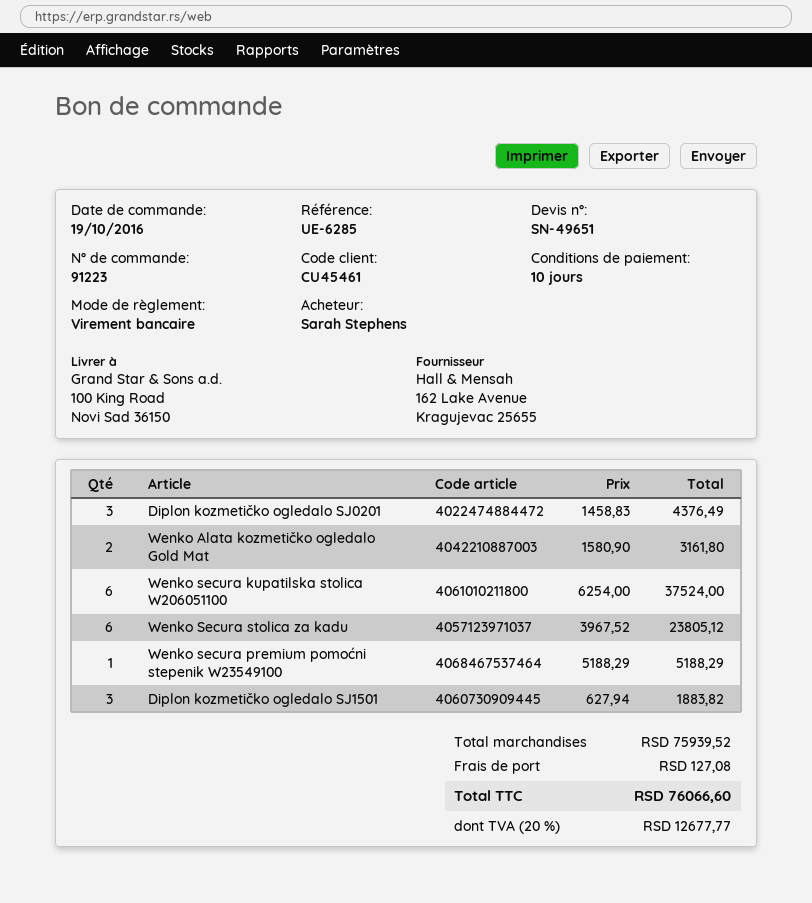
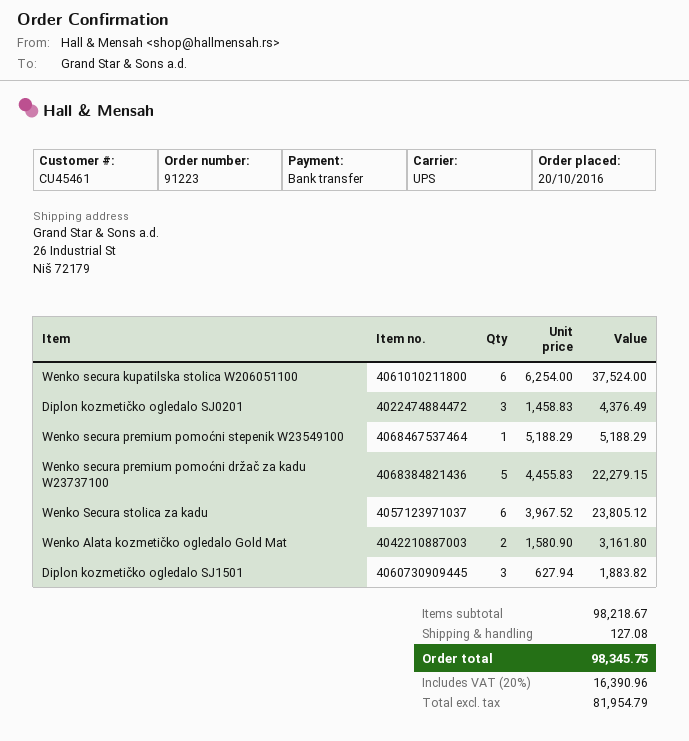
order date: 2016-10-19 -> 2016-10-20
ship to: 100 King Road, Novi Sad 36150 -> 26 Industrial St, Niš 72179
Wenko secura premium pomoćni držač za kadu W23737100: none -> 5 x 4455.83 = 22279.15
subtotal: 75939.52 -> 98218.67
tax: 20% = 12677.77 -> 20% = 16390.96
total: 76066.60 -> 98345.75

